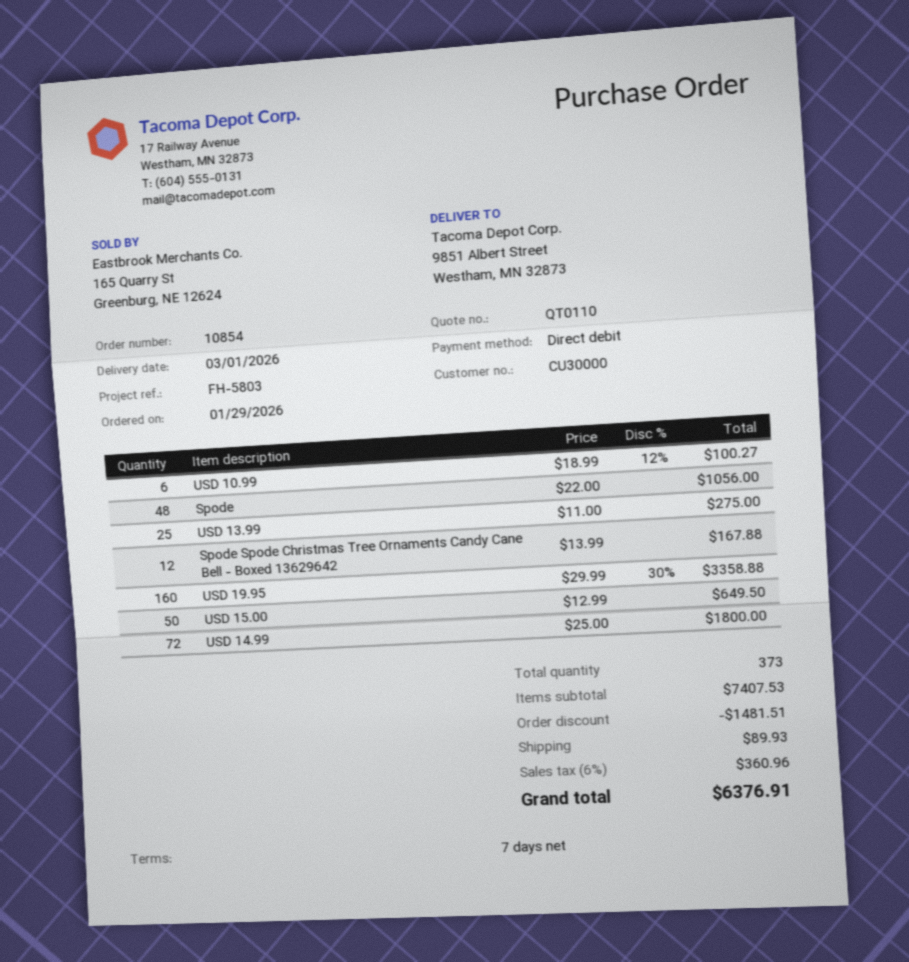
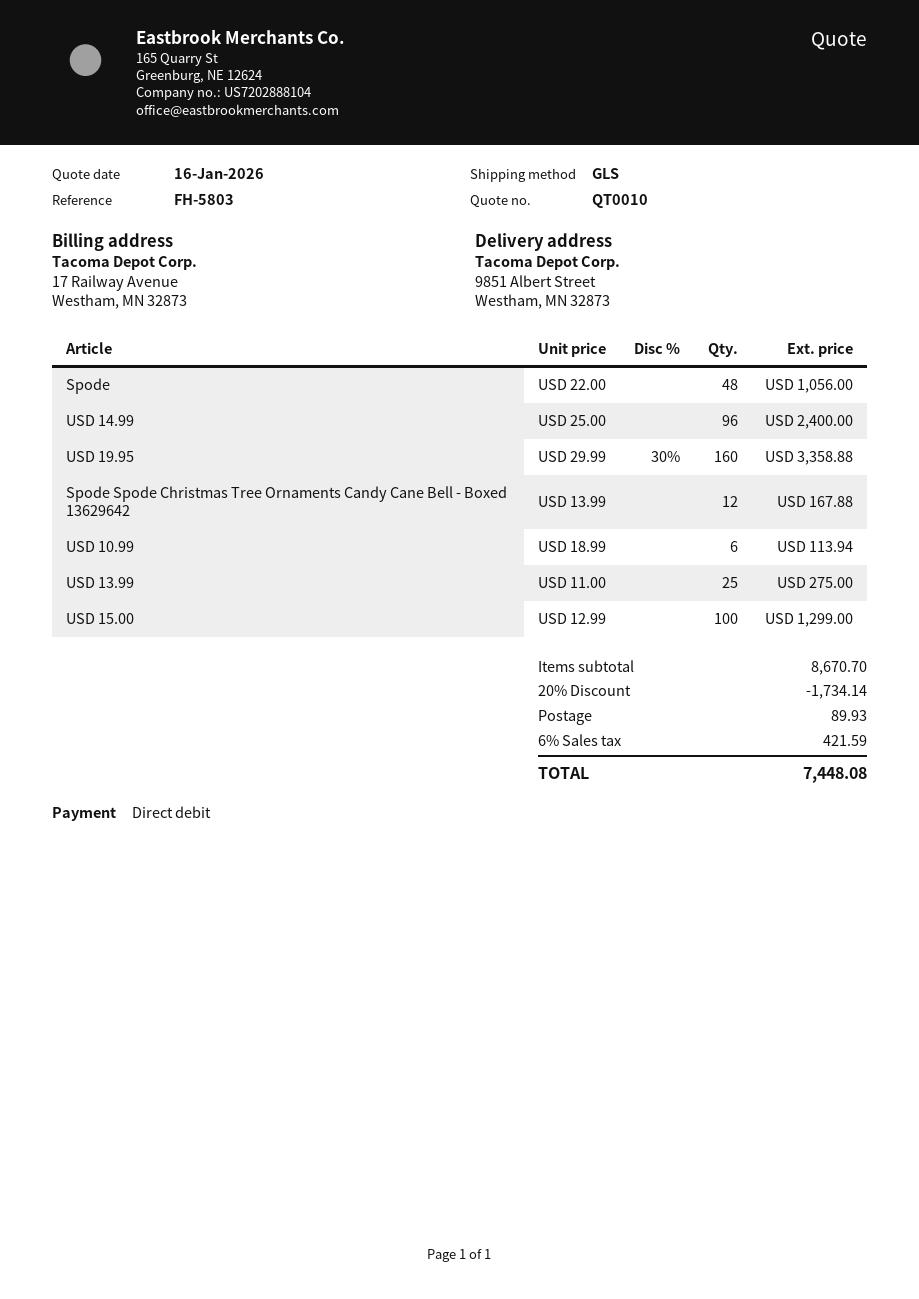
quote number: QT0110 -> QT0010
USD 10.99: 6 x 18.99 - 12% = 100.27 -> 6 x 18.99 = 113.94
USD 15.00: 50 x 12.99 = 649.50 -> 100 x 12.99 = 1299.00
USD 14.99: 72 x 25.00 = 1800.00 -> 96 x 25.00 = 2400.00
subtotal: 7407.53 -> 8670.70
discount: 1481.51 -> 1734.14
tax: 6% = 360.96 -> 6% = 421.59
total: 6376.91 -> 7448.08

